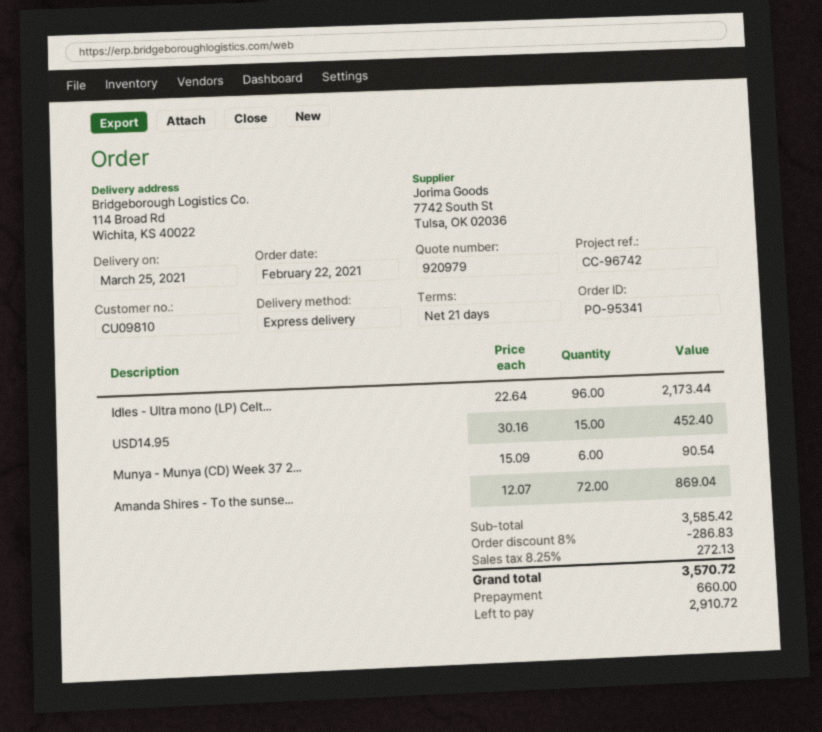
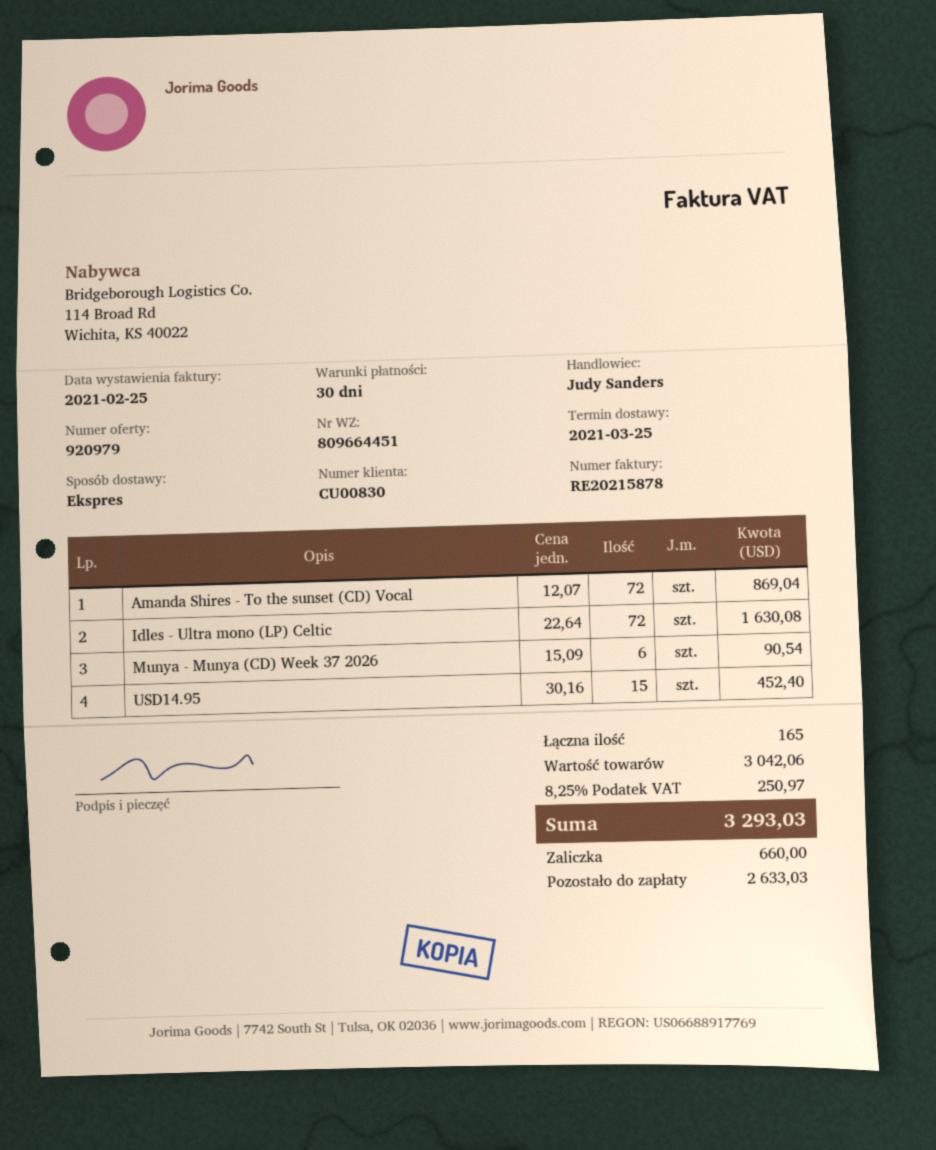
payment terms: 21 days -> 30 days
customer number: CU09810 -> CU00830
Idles - Ultra mono (LP) Celt...: 96 x 22.64 = 2173.44 -> 72 x 22.64 = 1630.08
subtotal: 3585.42 -> 3042.06
discount: 8% = 286.83 -> none
tax: 8.25% = 272.13 -> 8.25% = 250.97
total: 3570.72 -> 3293.03
balance: 2910.72 -> 2633.03

